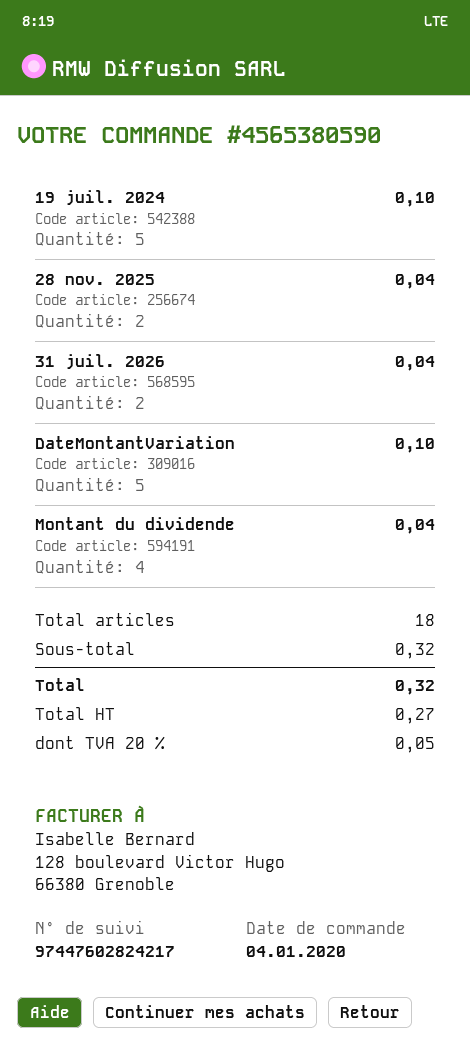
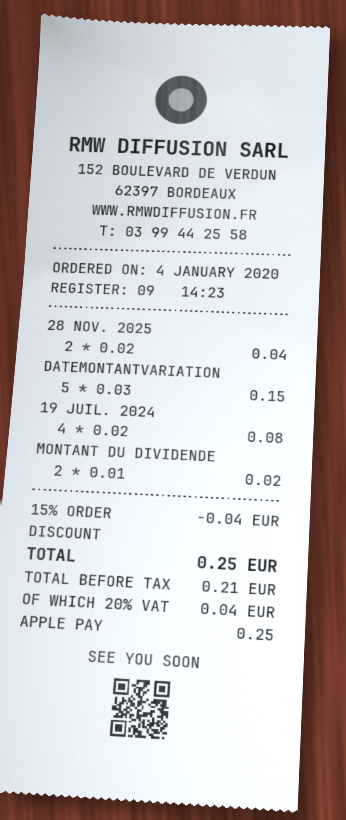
19 juil. 2024: 5 for 0.10 -> 4 for 0.08
31 juil. 2026: 2 for 0.04 -> none
DateMontantVariation: 5 for 0.10 -> 5 for 0.15
Montant du dividende: 4 for 0.04 -> 2 for 0.02
discount: none -> 15% = 0.04
net: 0.27 -> 0.21
tax: 20% = 0.05 -> 20% = 0.04
total: 0.32 -> 0.25

